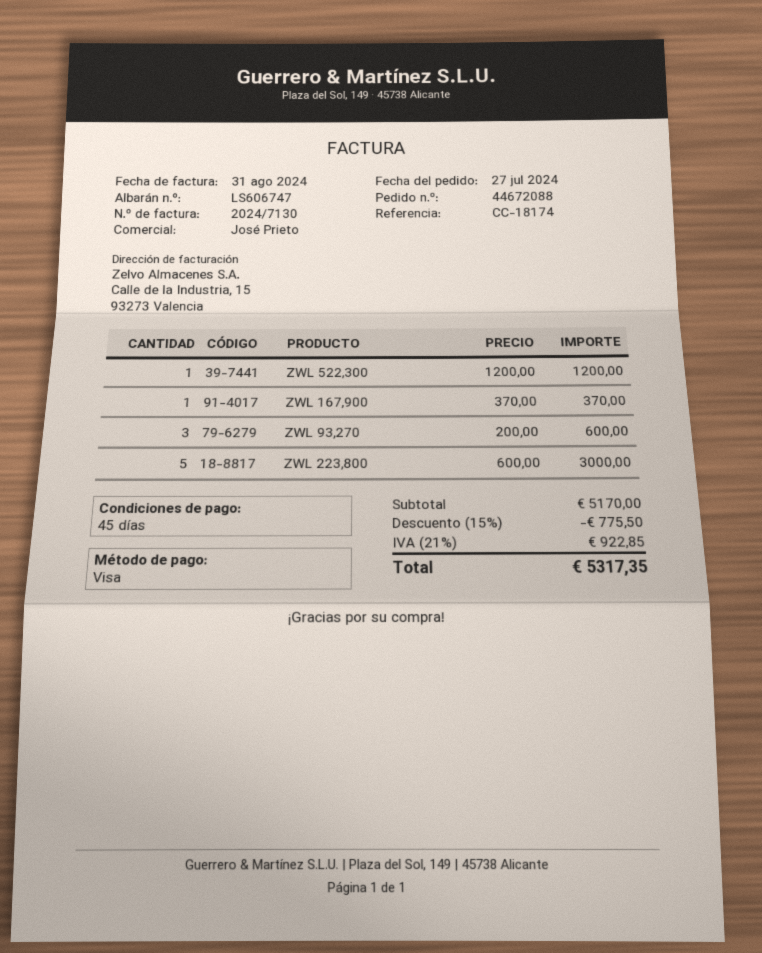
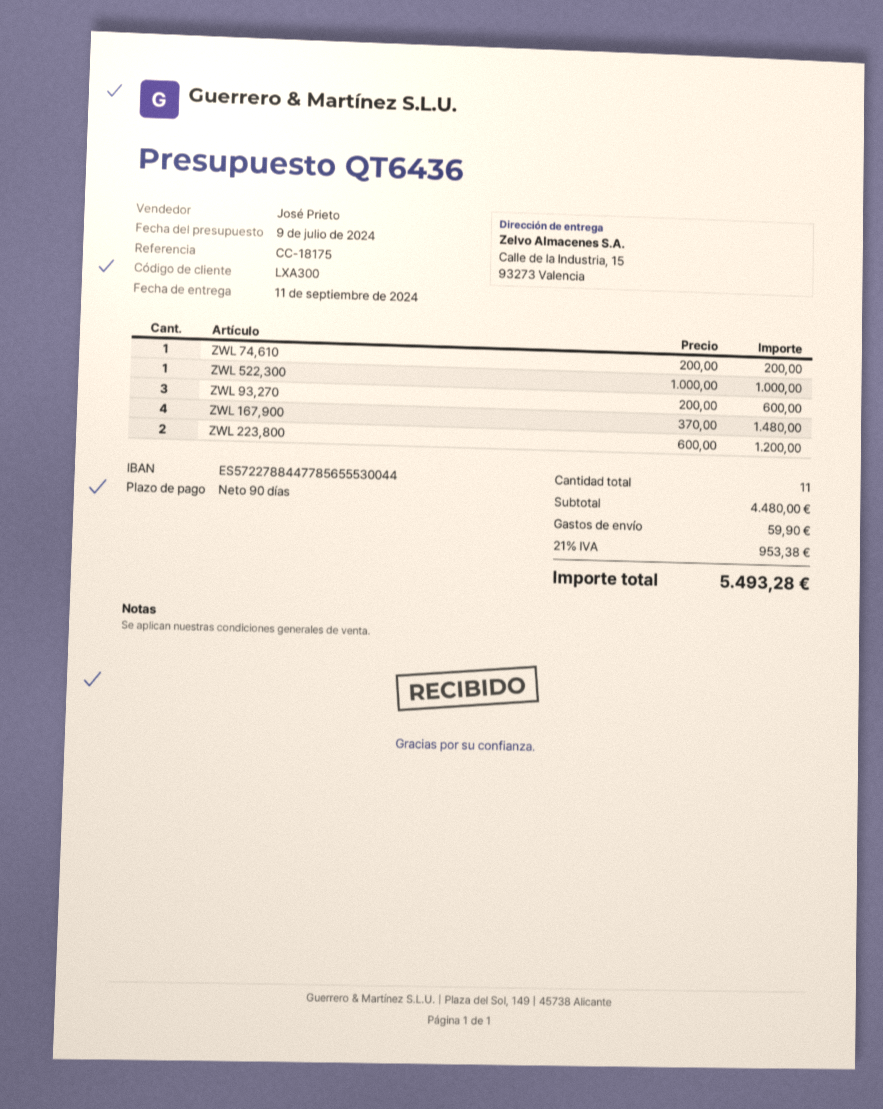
payment terms: 45 days -> 90 days
reference: CC-18174 -> CC-18175
ZWL 522,300: 1 x 1200.00 = 1200.00 -> 1 x 1000.00 = 1000.00
ZWL 167,900: 1 x 370.00 = 370.00 -> 4 x 370.00 = 1480.00
ZWL 223,800: 5 x 600.00 = 3000.00 -> 2 x 600.00 = 1200.00
ZWL 74,610: none -> 1 x 200.00 = 200.00
subtotal: 5170.00 -> 4480.00
discount: 15% = 775.50 -> none
shipping: none -> 59.90
tax: 21% = 922.85 -> 21% = 953.38
total: 5317.35 -> 5493.28

